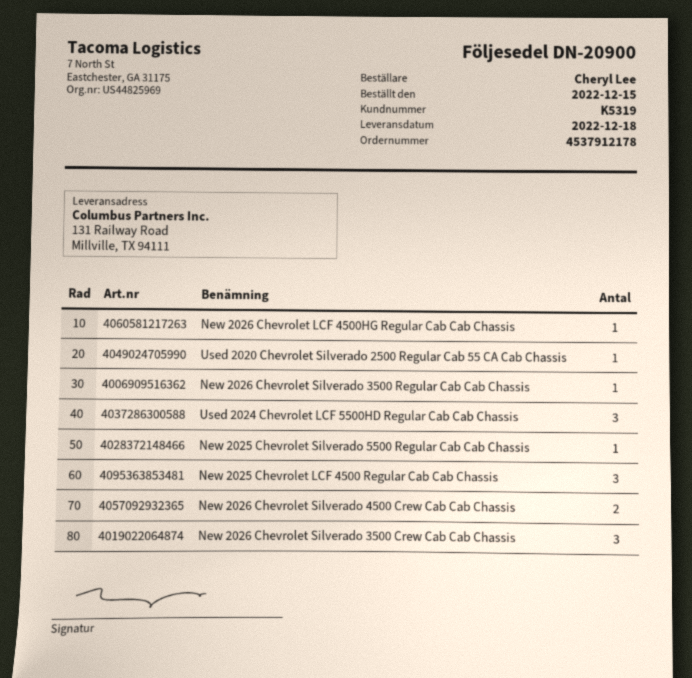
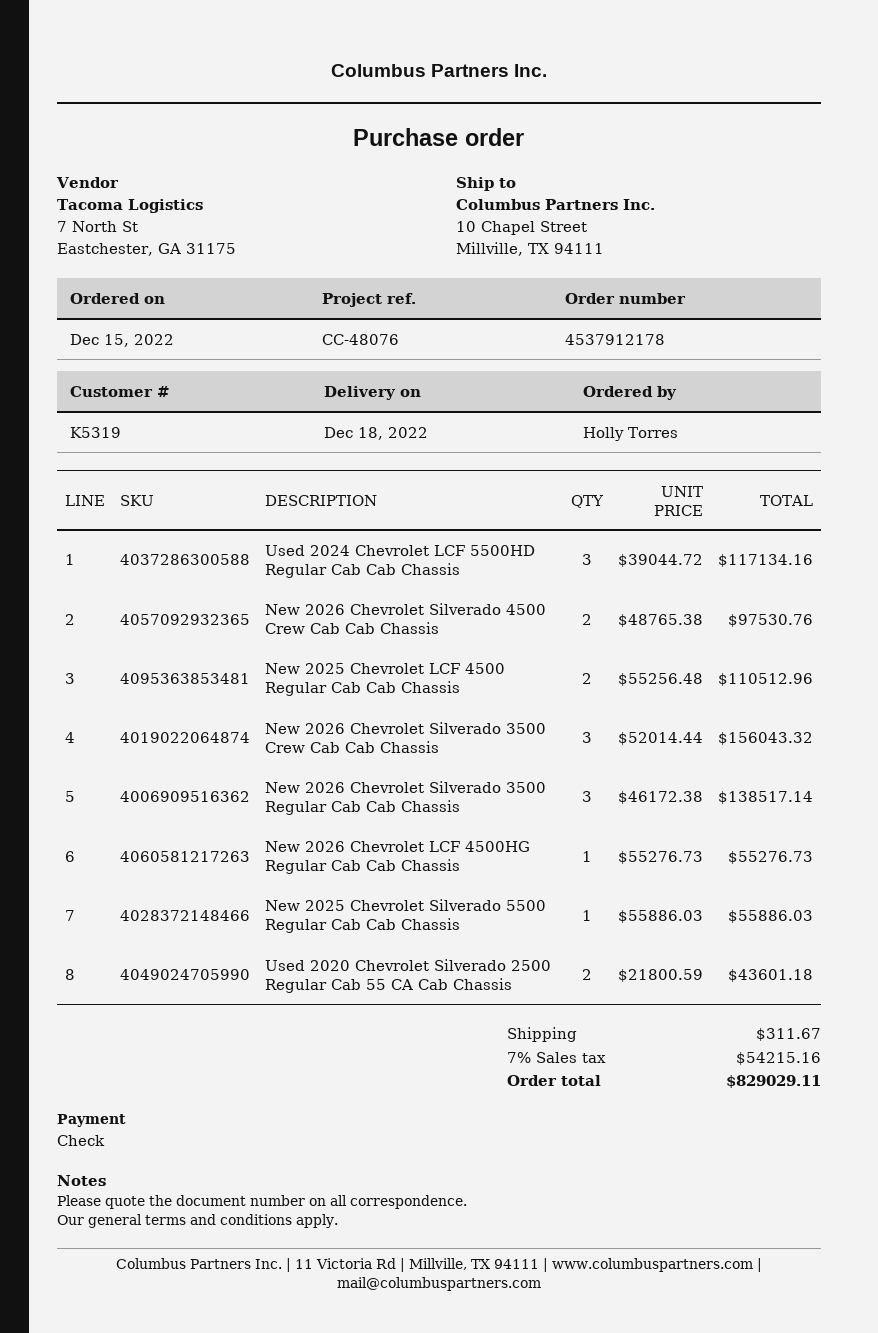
ordered by: Cheryl Lee -> Holly Torres
ship to: 131 Railway Road, Millville, TX 94111 -> 10 Chapel Street, Millville, TX 94111
Used 2020 Chevrolet Silverado 2500 Regular Cab 55 CA Cab Chassis: 1 -> 2
New 2026 Chevrolet Silverado 3500 Regular Cab Cab Chassis: 1 -> 3
New 2025 Chevrolet LCF 4500 Regular Cab Cab Chassis: 3 -> 2

